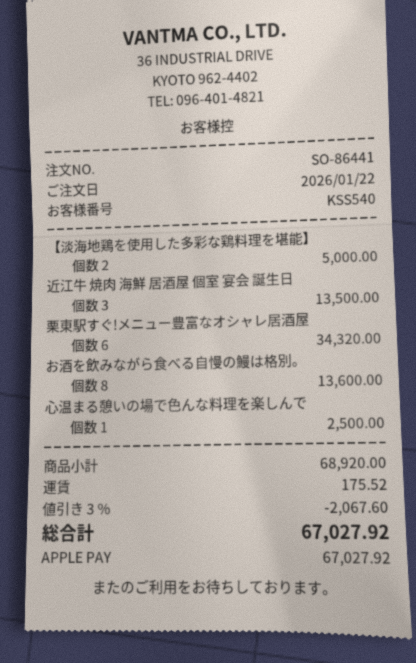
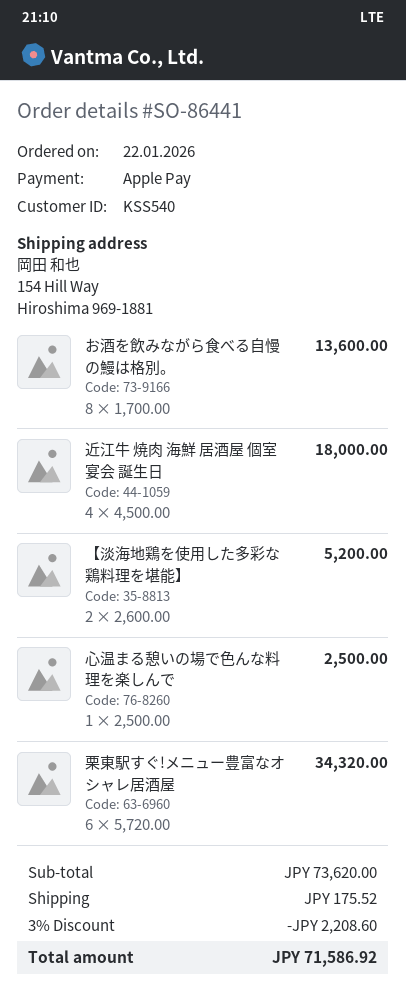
【淡海地鶏を使用した多彩な鶏料理を堪能】: 2 for 5000.00 -> 2 for 5200.00
近江牛 焼肉 海鮮 居酒屋 個室 宴会 誕生日: 3 for 13500.00 -> 4 for 18000.00
subtotal: 68920.00 -> 73620.00
discount: 3% = 2067.60 -> 3% = 2208.60
total: 67027.92 -> 71586.92

